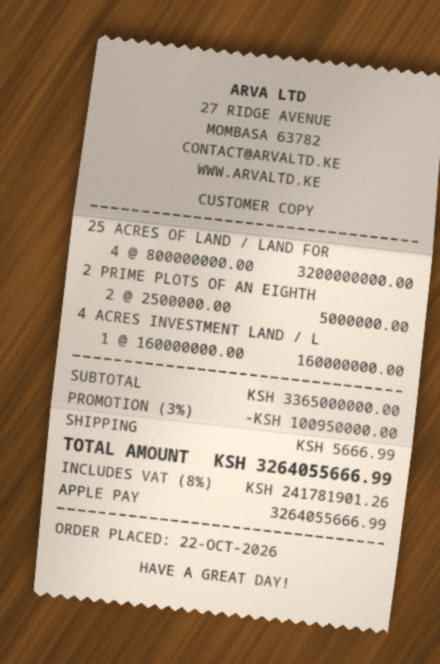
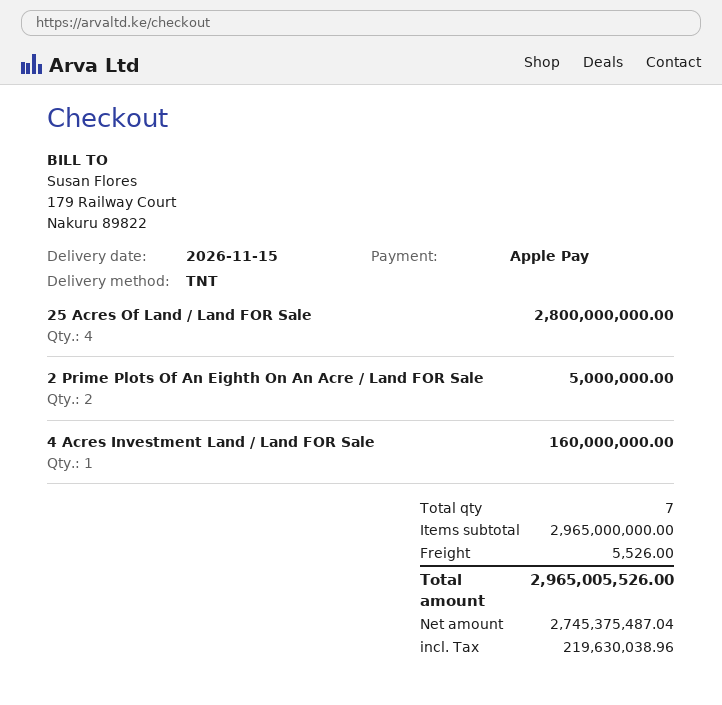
25 ACRES OF LAND / LAND FOR: 4 for 3200000000.00 -> 4 for 2800000000.00
subtotal: 3365000000.00 -> 2965000000.00
discount: 3% = 100950000.00 -> none
shipping: 5666.99 -> 5526.00
tax: 241781901.26 -> 219630038.96
total: 3264055666.99 -> 2965005526.00

